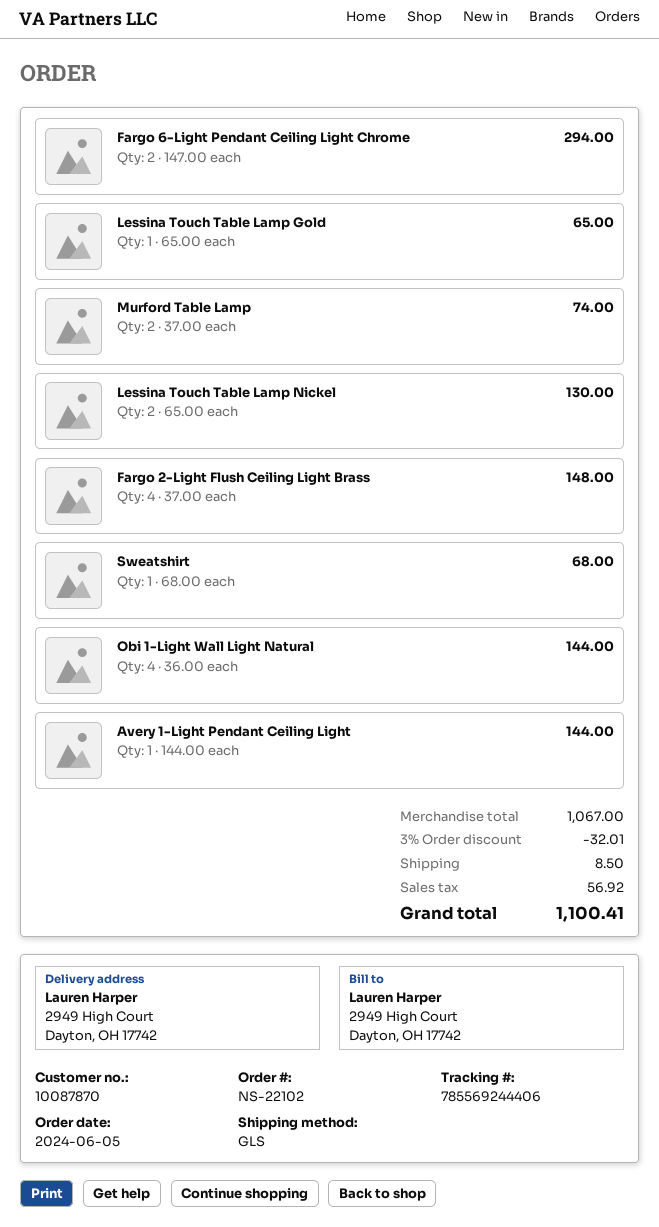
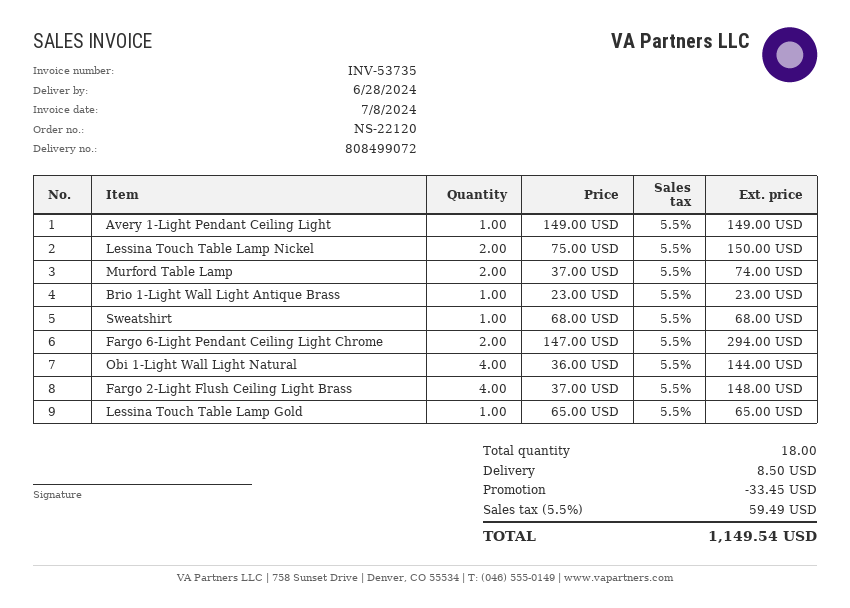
order number: NS-22102 -> NS-22120
Lessina Touch Table Lamp Nickel: 2 x 65.00 = 130.00 -> 2 x 75.00 = 150.00
Avery 1-Light Pendant Ceiling Light: 1 x 144.00 = 144.00 -> 1 x 149.00 = 149.00
Brio 1-Light Wall Light Antique Brass: none -> 1 x 23.00 = 23.00
discount: 32.01 -> 33.45
tax: 56.92 -> 59.49
total: 1100.41 -> 1149.54

